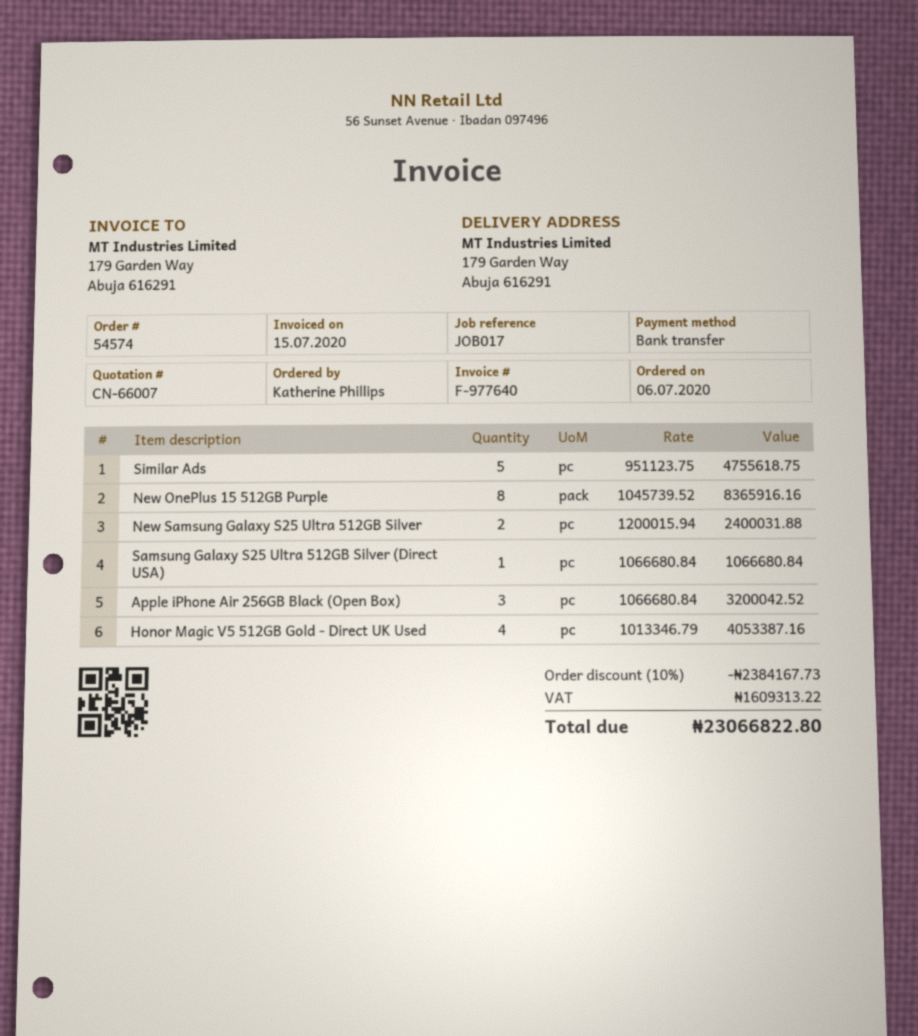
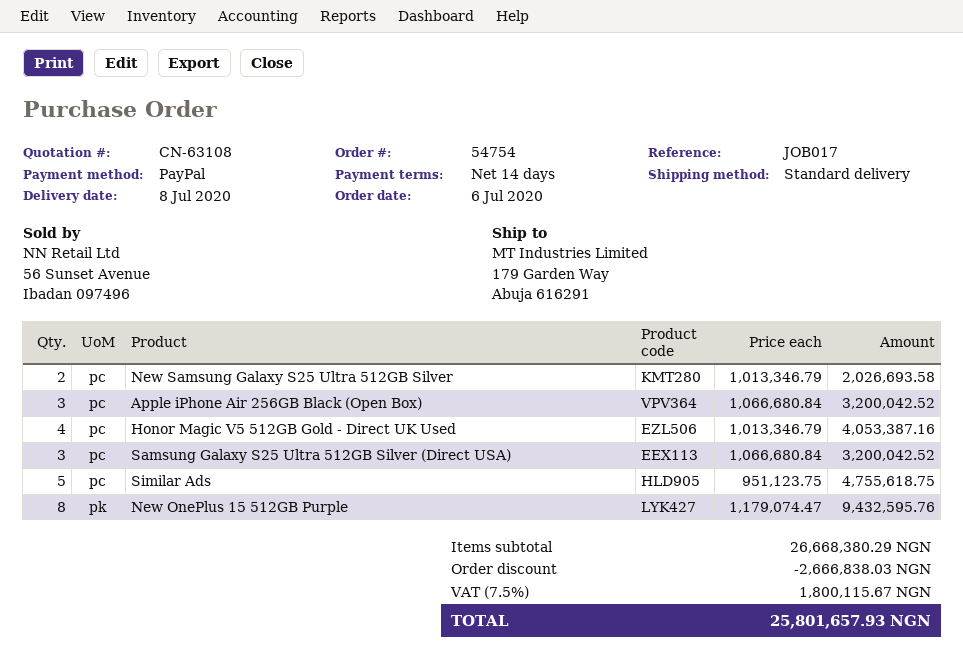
quote number: CN-66007 -> CN-63108
order number: 54574 -> 54754
payment method: bank transfer -> PayPal
New OnePlus 15 512GB Purple: 8 x 1045739.52 = 8365916.16 -> 8 x 1179074.47 = 9432595.76
New Samsung Galaxy S25 Ultra 512GB Silver: 2 x 1200015.94 = 2400031.88 -> 2 x 1013346.79 = 2026693.58
Samsung Galaxy S25 Ultra 512GB Silver (Direct USA): 1 x 1066680.84 = 1066680.84 -> 3 x 1066680.84 = 3200042.52
discount: 2384167.73 -> 2666838.03
tax: 1609313.22 -> 1800115.67
total: 23066822.80 -> 25801657.93

